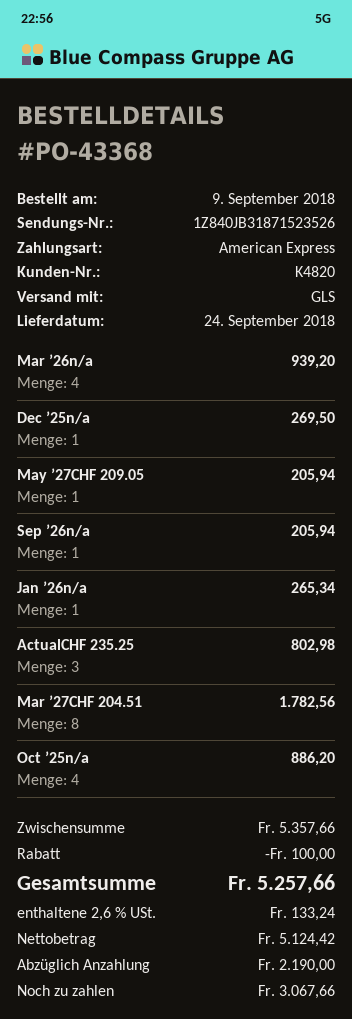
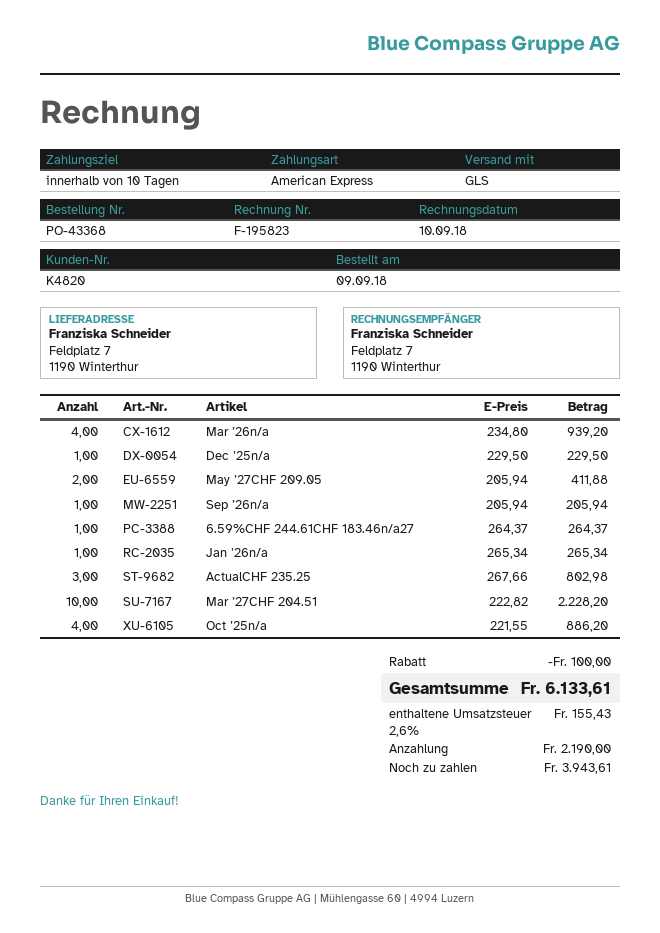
Dec ’25n/a: 1 for 269.50 -> 1 for 229.50
May ’27CHF 209.05: 1 for 205.94 -> 2 for 411.88
Mar ’27CHF 204.51: 8 for 1782.56 -> 10 for 2228.20
6.59%CHF 244.61CHF 183.46n/a27: none -> 1 for 264.37
tax: 2.6% = 133.24 -> 2.6% = 155.43
total: 5257.66 -> 6133.61
balance: 3067.66 -> 3943.61

